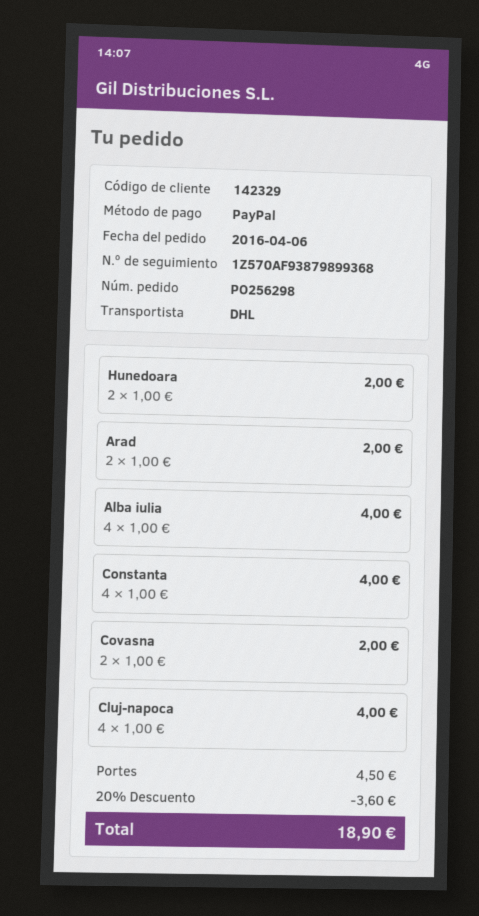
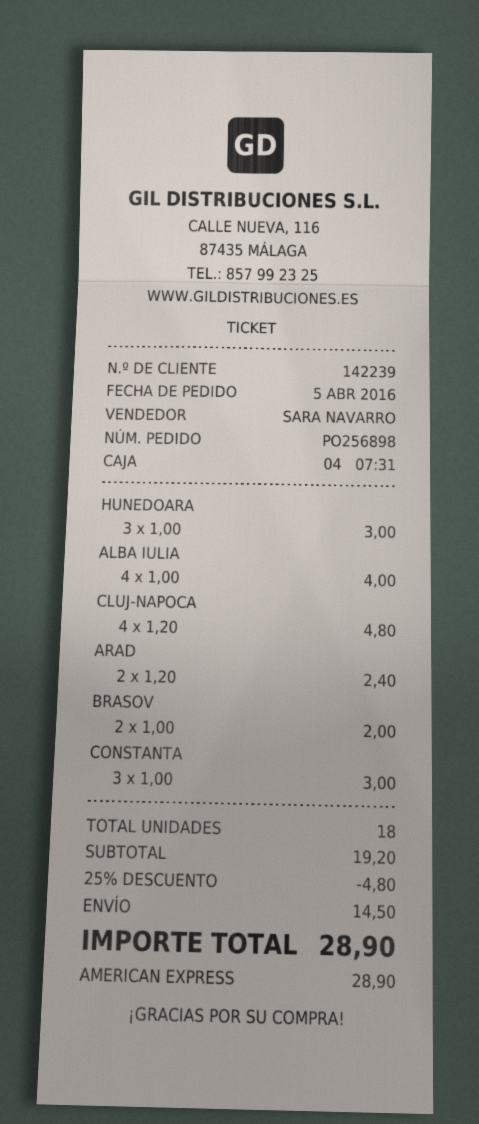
order number: PO256298 -> PO256898
order date: 2016-04-06 -> 2016-04-05
customer number: 142329 -> 142239
payment method: PayPal -> American Express
Hunedoara: 2 x 1.00 = 2.00 -> 3 x 1.00 = 3.00
Arad: 2 x 1.00 = 2.00 -> 2 x 1.20 = 2.40
Constanta: 4 x 1.00 = 4.00 -> 3 x 1.00 = 3.00
Covasna: 2 x 1.00 = 2.00 -> none
Cluj-napoca: 4 x 1.00 = 4.00 -> 4 x 1.20 = 4.80
BRASOV: none -> 2 x 1.00 = 2.00
discount: 20% = 3.60 -> 25% = 4.80
shipping: 4.50 -> 14.50
total: 18.90 -> 28.90

